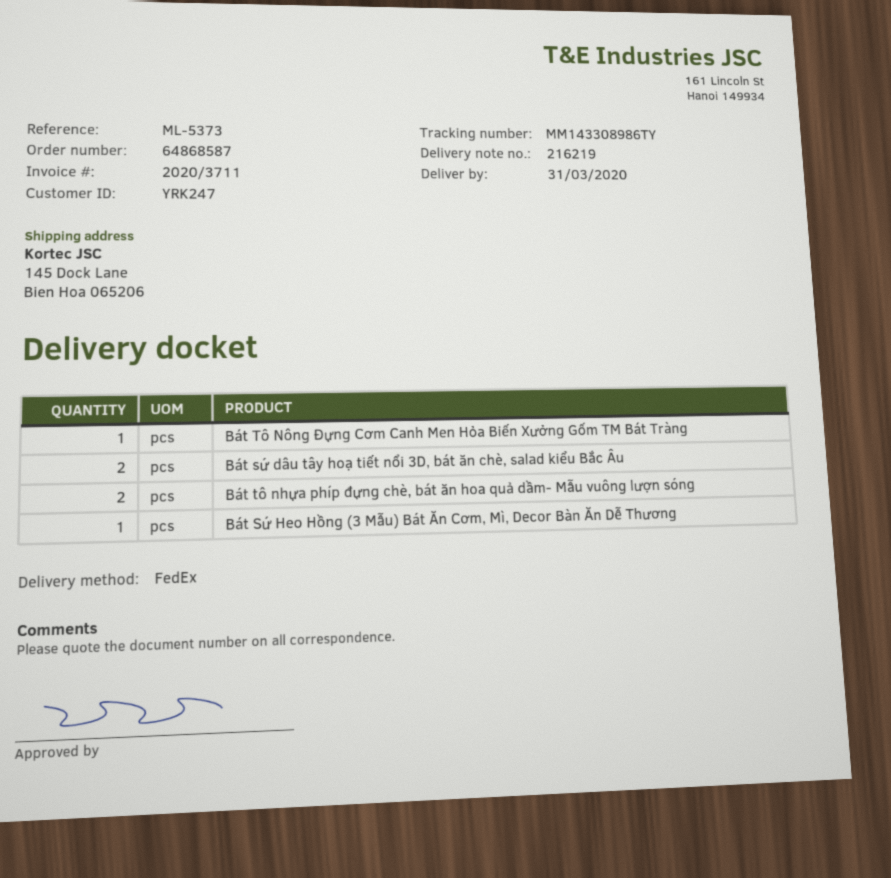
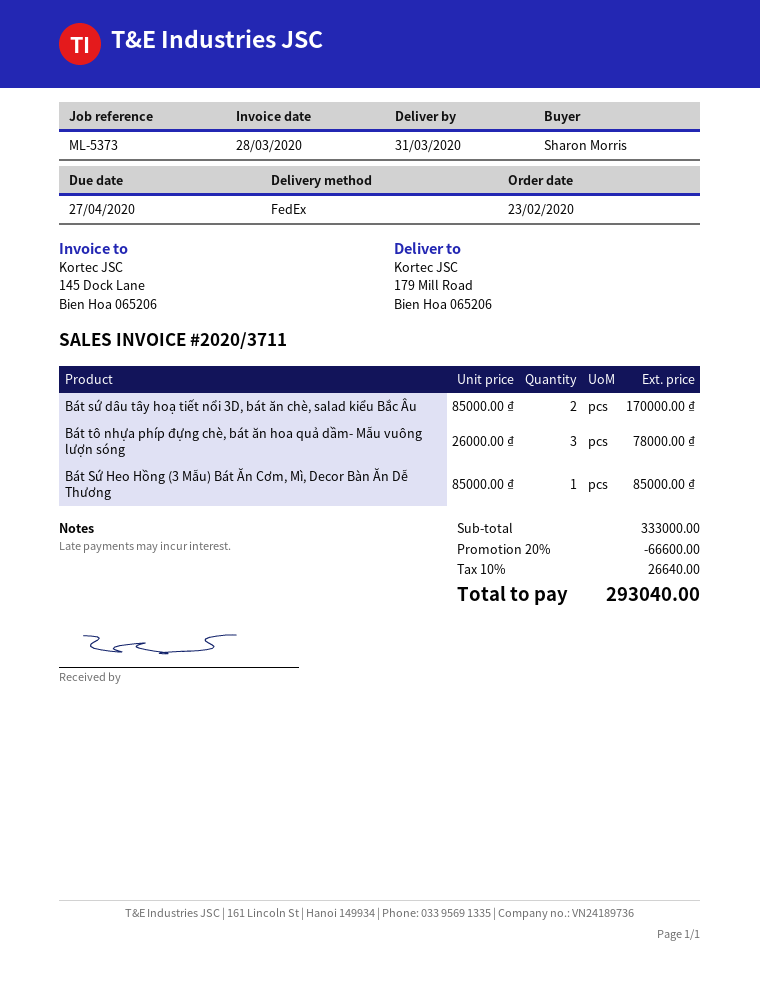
ship to: 145 Dock Lane, Bien Hoa 065206 -> 179 Mill Road, Bien Hoa 065206
Bát Tô Nông Đựng Cơm Canh Men Hỏa Biến Xưởng Gốm TM Bát Tràng: 1 -> none
Bát tô nhựa phíp đựng chè, bát ăn hoa quả dầm- Mẫu vuông lượn sóng: 2 -> 3

